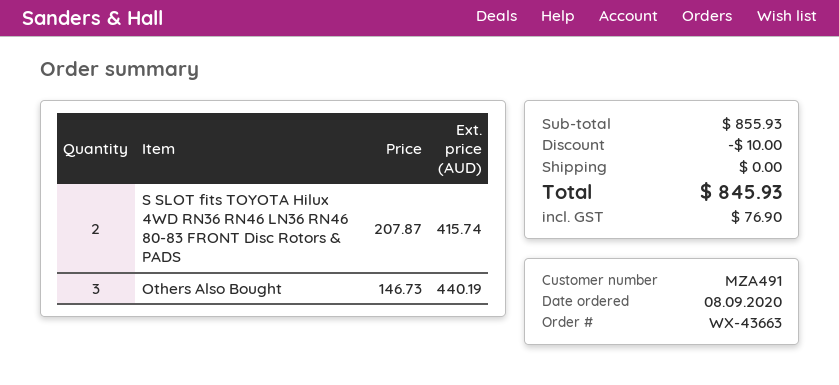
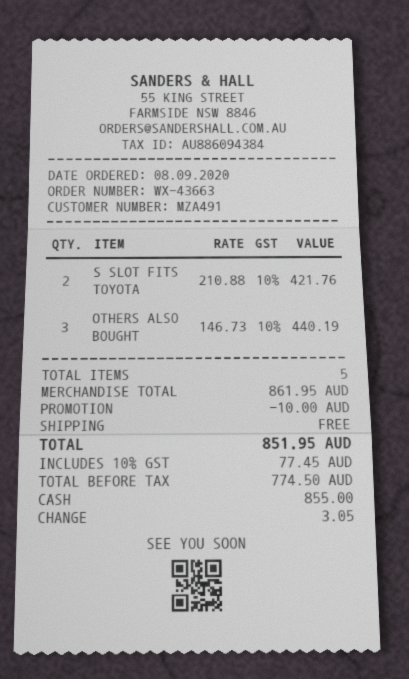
S SLOT fits TOYOTA Hilux 4WD RN36 RN46 LN36 RN46 80-83 FRONT Disc Rotors & PADS: 2 x 207.87 = 415.74 -> 2 x 210.88 = 421.76
subtotal: 855.93 -> 861.95
tax: 76.90 -> 77.45
total: 845.93 -> 851.95

